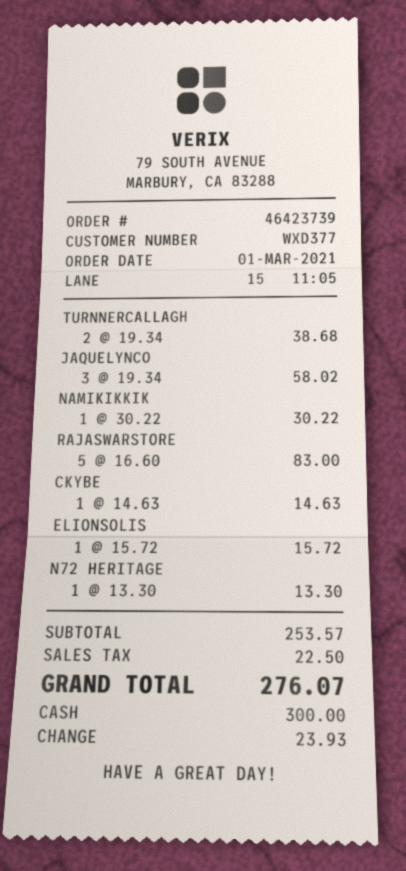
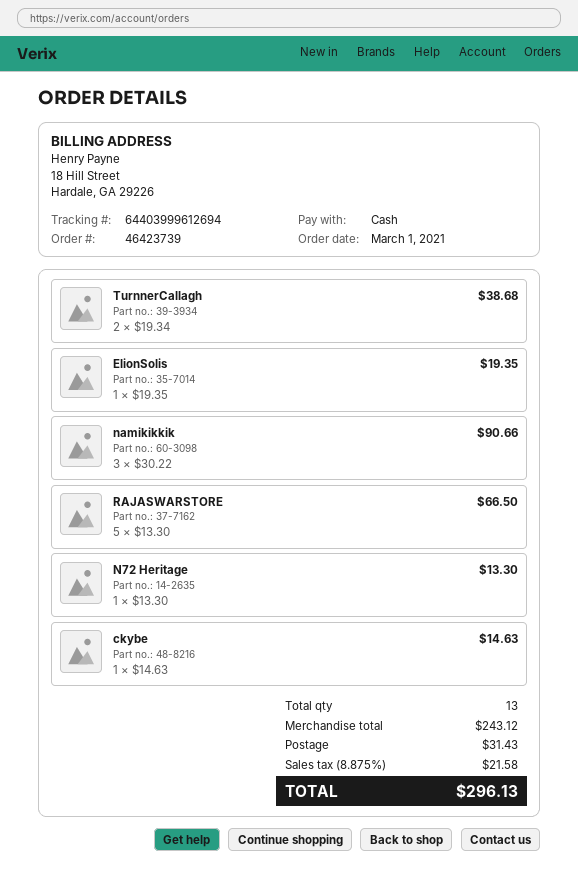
JAQUELYNCO: 3 x 19.34 = 58.02 -> none
NAMIKIKKIK: 1 x 30.22 = 30.22 -> 3 x 30.22 = 90.66
RAJASWARSTORE: 5 x 16.60 = 83.00 -> 5 x 13.30 = 66.50
ELIONSOLIS: 1 x 15.72 = 15.72 -> 1 x 19.35 = 19.35
subtotal: 253.57 -> 243.12
shipping: none -> 31.43
tax: 22.50 -> 21.58
total: 276.07 -> 296.13

